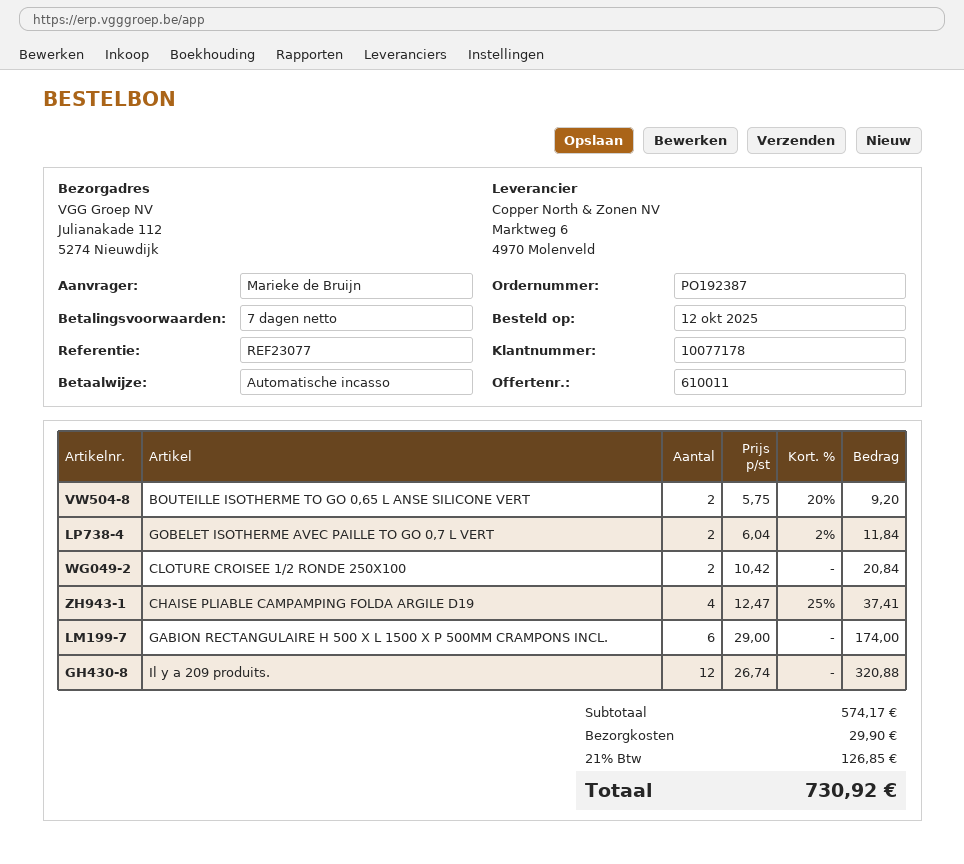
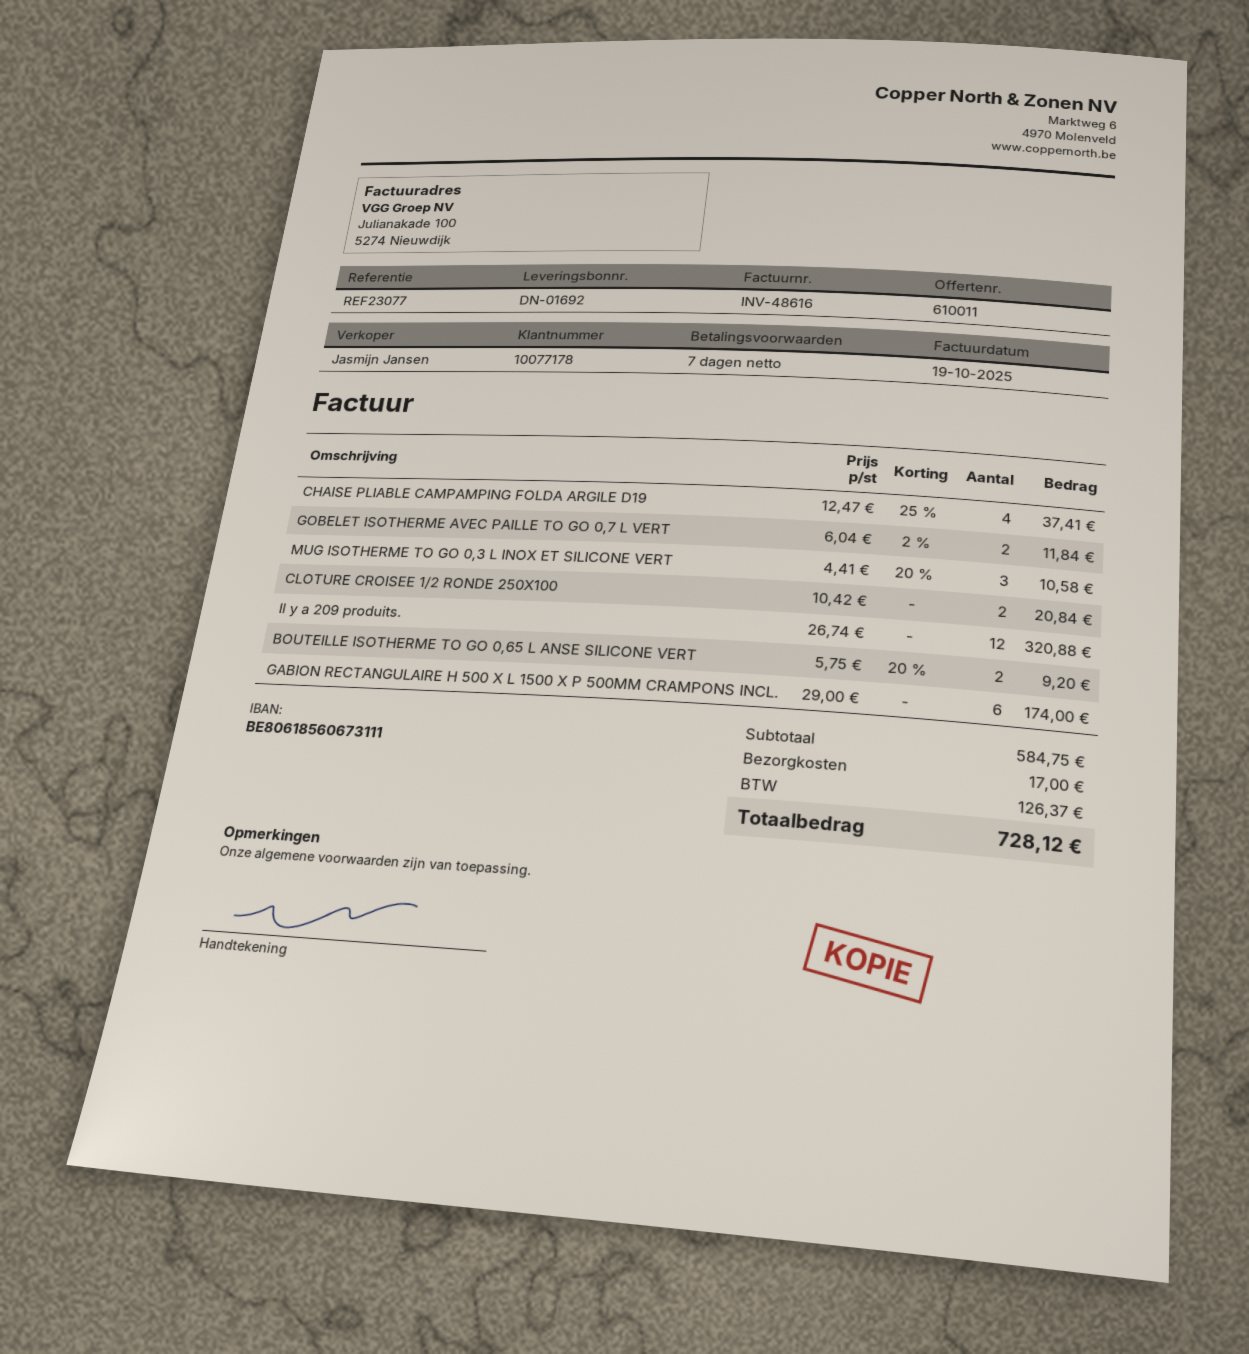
MUG ISOTHERME TO GO 0,3 L INOX ET SILICONE VERT: none -> 3 x 4.41 - 20% = 10.58
subtotal: 574.17 -> 584.75
shipping: 29.90 -> 17.00
tax: 126.85 -> 126.37
total: 730.92 -> 728.12

